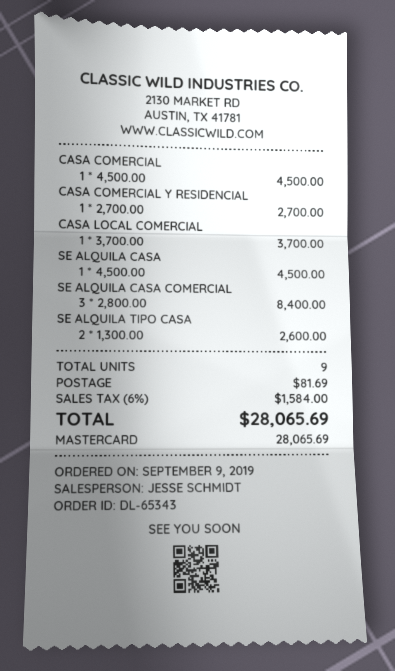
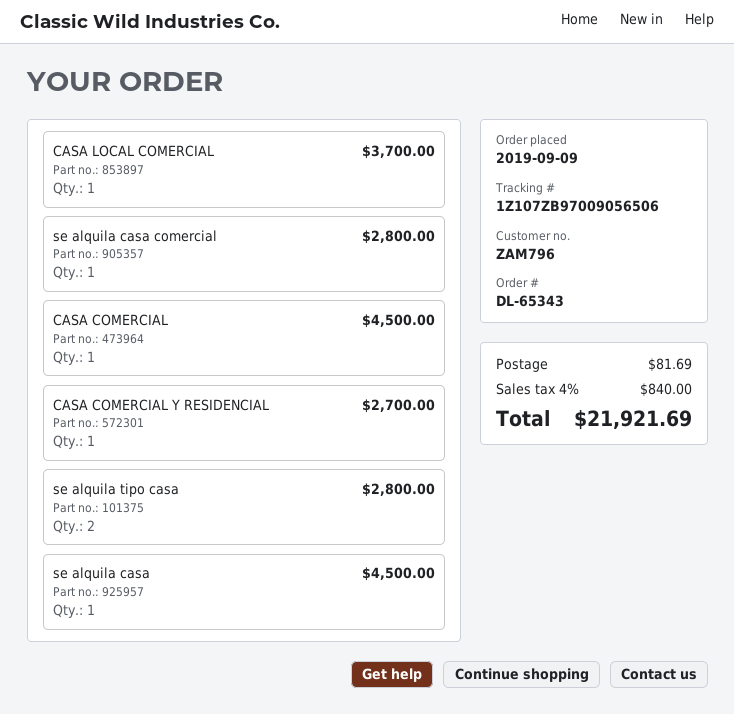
SE ALQUILA CASA COMERCIAL: 3 for 8400.00 -> 1 for 2800.00
SE ALQUILA TIPO CASA: 2 for 2600.00 -> 2 for 2800.00
tax: 6% = 1584.00 -> 4% = 840.00
total: 28065.69 -> 21921.69

